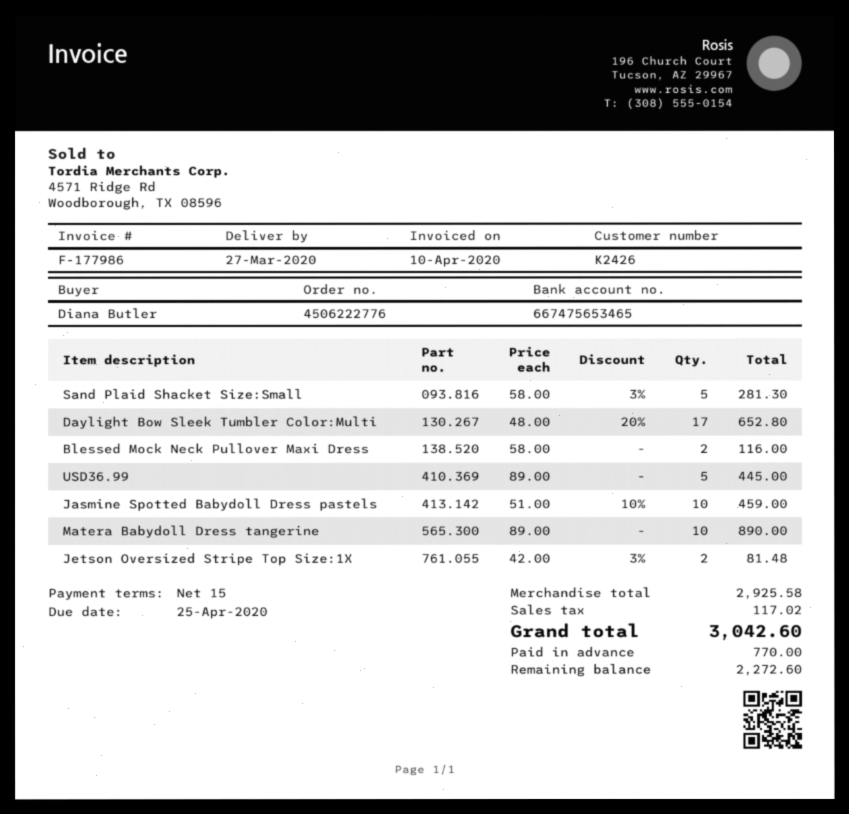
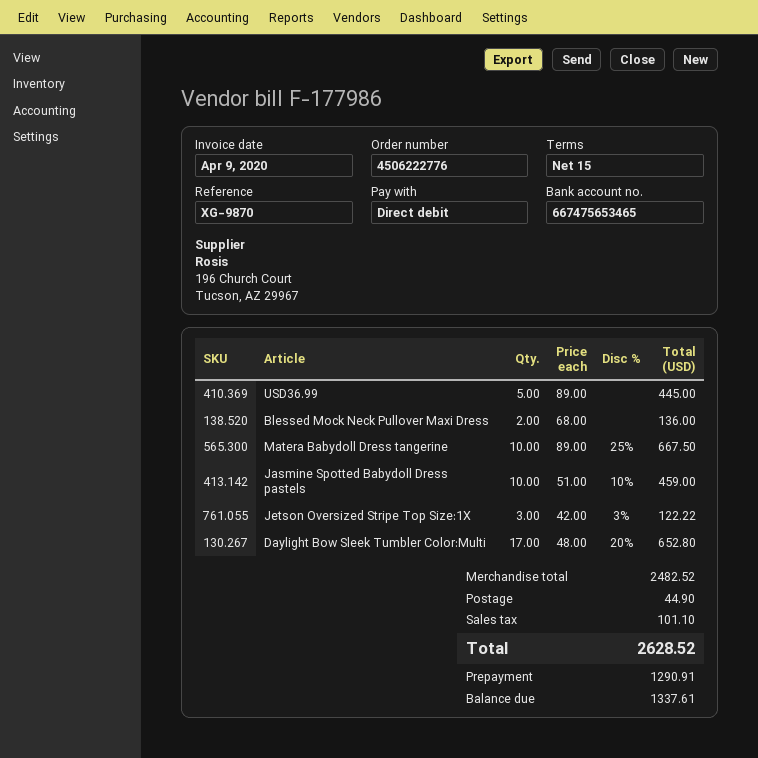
invoice date: 2020-04-10 -> 2020-04-09
Sand Plaid Shacket Size:Small: 5 x 58.00 - 3% = 281.30 -> none
Blessed Mock Neck Pullover Maxi Dress: 2 x 58.00 = 116.00 -> 2 x 68.00 = 136.00
Matera Babydoll Dress tangerine: 10 x 89.00 = 890.00 -> 10 x 89.00 - 25% = 667.50
Jetson Oversized Stripe Top Size:1X: 2 x 42.00 - 3% = 81.48 -> 3 x 42.00 - 3% = 122.22
subtotal: 2925.58 -> 2482.52
shipping: none -> 44.90
tax: 117.02 -> 101.10
total: 3042.60 -> 2628.52
deposit: 770.00 -> 1290.91
balance: 2272.60 -> 1337.61

